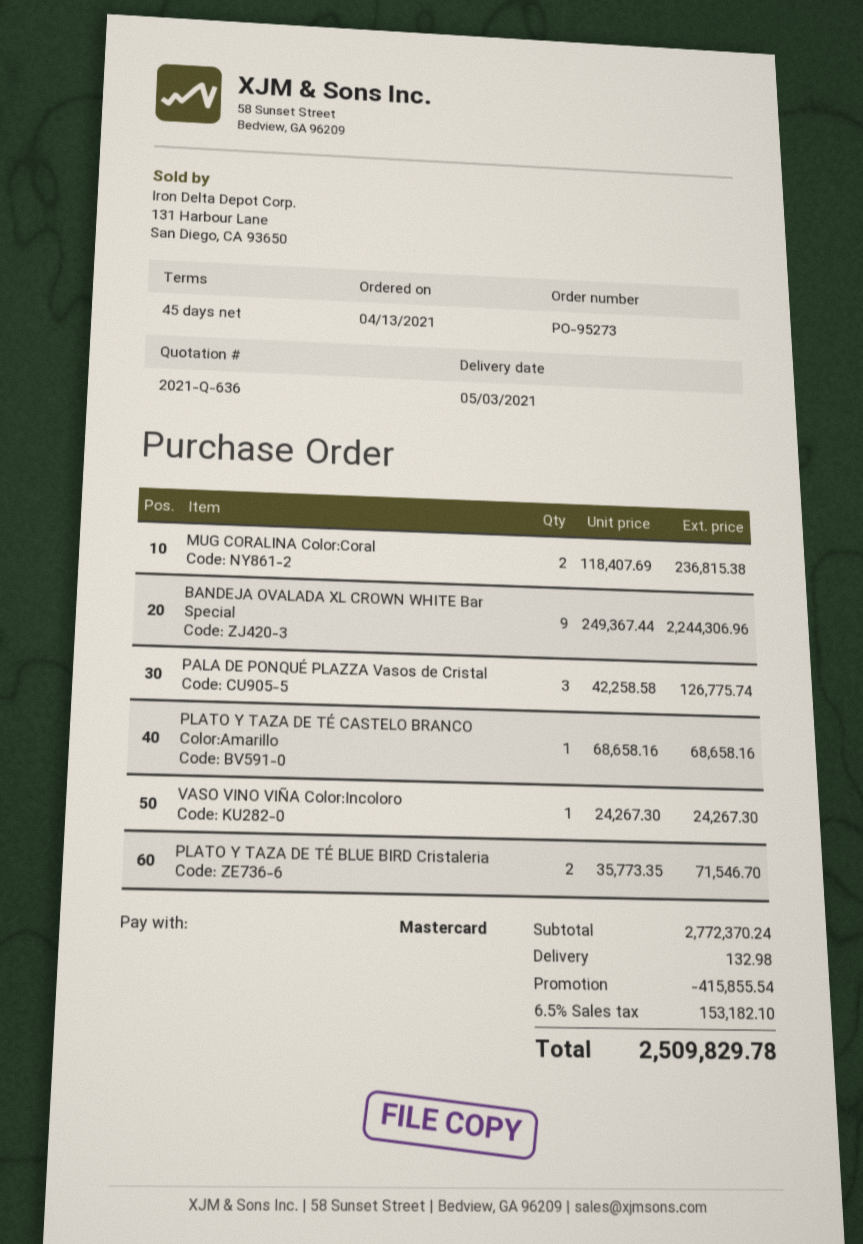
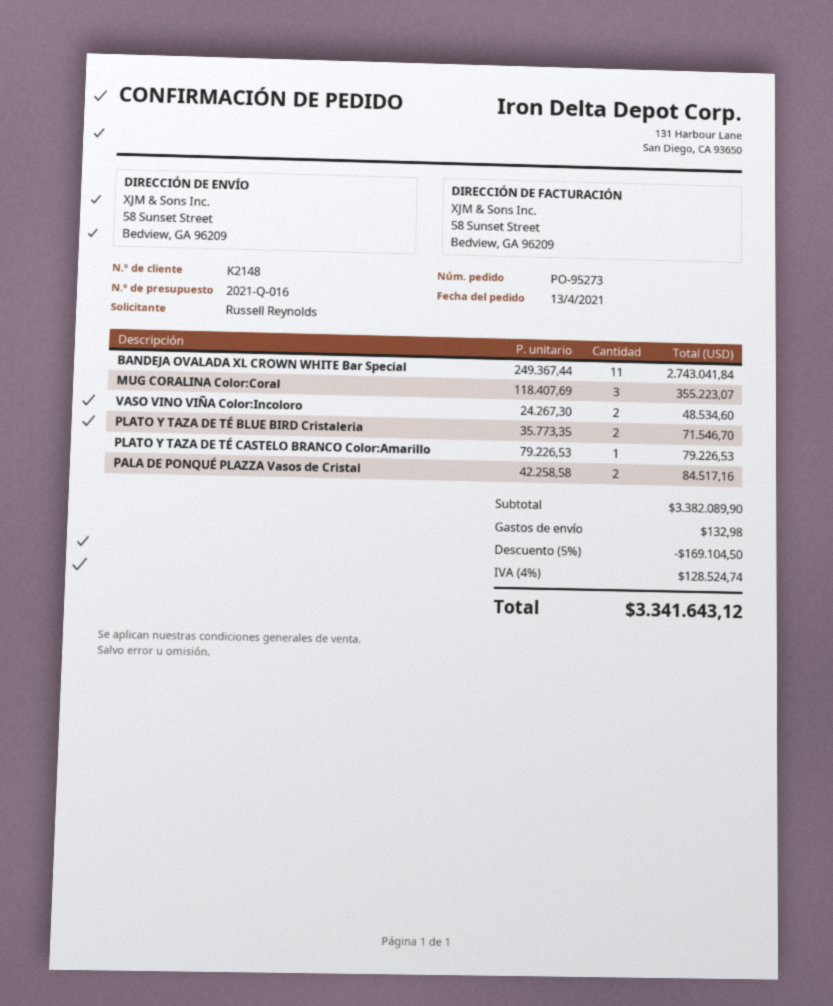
quote number: 2021-Q-636 -> 2021-Q-016
MUG CORALINA Color:Coral: 2 x 118407.69 = 236815.38 -> 3 x 118407.69 = 355223.07
BANDEJA OVALADA XL CROWN WHITE Bar Special: 9 x 249367.44 = 2244306.96 -> 11 x 249367.44 = 2743041.84
PALA DE PONQUÉ PLAZZA Vasos de Cristal: 3 x 42258.58 = 126775.74 -> 2 x 42258.58 = 84517.16
PLATO Y TAZA DE TÉ CASTELO BRANCO Color:Amarillo: 1 x 68658.16 = 68658.16 -> 1 x 79226.53 = 79226.53
VASO VINO VIÑA Color:Incoloro: 1 x 24267.30 = 24267.30 -> 2 x 24267.30 = 48534.60
subtotal: 2772370.24 -> 3382089.90
discount: 415855.54 -> 169104.50
tax: 6.5% = 153182.10 -> 4% = 128524.74
total: 2509829.78 -> 3341643.12

